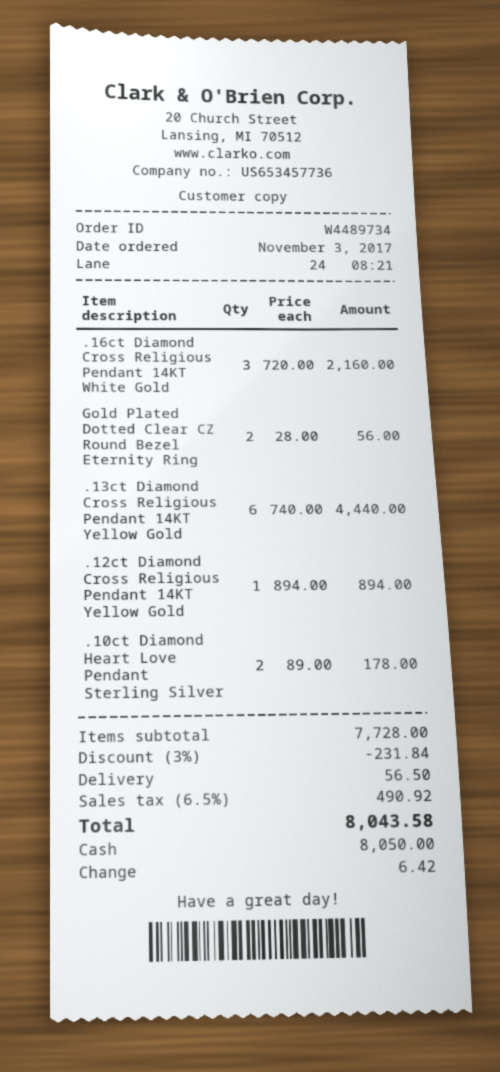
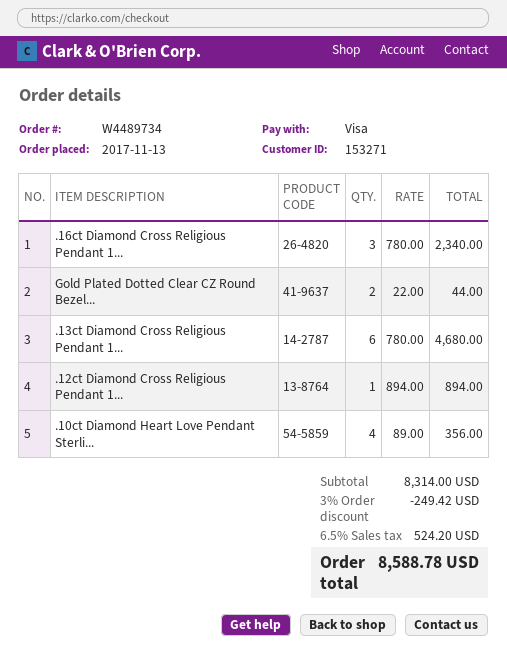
order date: 2017-11-03 -> 2017-11-13
payment method: cash -> Visa
.16ct Diamond Cross Religious Pendant 14KT White Gold: 3 x 720.00 = 2160.00 -> 3 x 780.00 = 2340.00
Gold Plated Dotted Clear CZ Round Bezel Eternity Ring: 2 x 28.00 = 56.00 -> 2 x 22.00 = 44.00
.13ct Diamond Cross Religious Pendant 14KT Yellow Gold: 6 x 740.00 = 4440.00 -> 6 x 780.00 = 4680.00
.10ct Diamond Heart Love Pendant Sterling Silver: 2 x 89.00 = 178.00 -> 4 x 89.00 = 356.00
subtotal: 7728.00 -> 8314.00
discount: 3% = 231.84 -> 3% = 249.42
shipping: 56.50 -> none
tax: 6.5% = 490.92 -> 6.5% = 524.20
total: 8043.58 -> 8588.78

